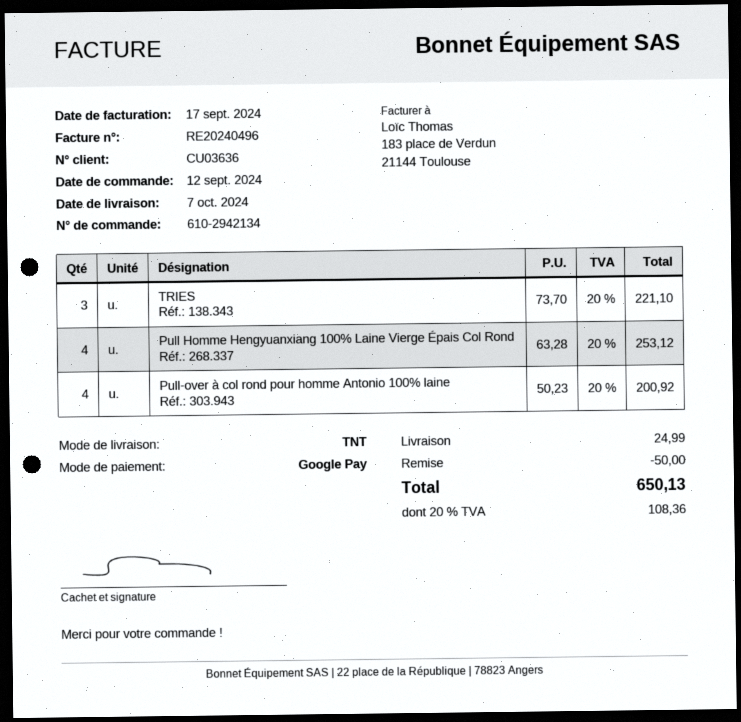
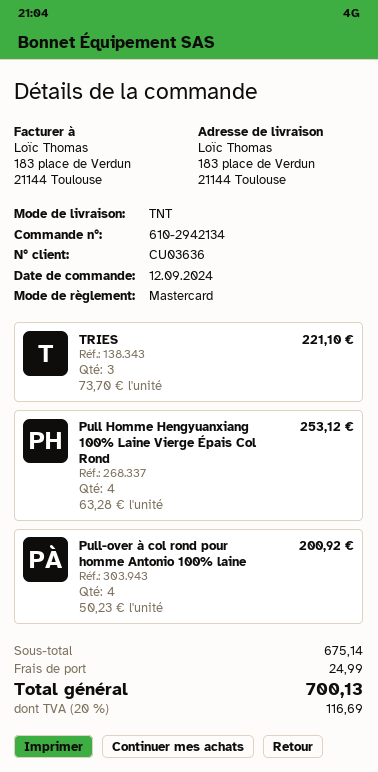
payment method: Google Pay -> Mastercard
discount: 50.00 -> none
tax: 20% = 108.36 -> 20% = 116.69
total: 650.13 -> 700.13

